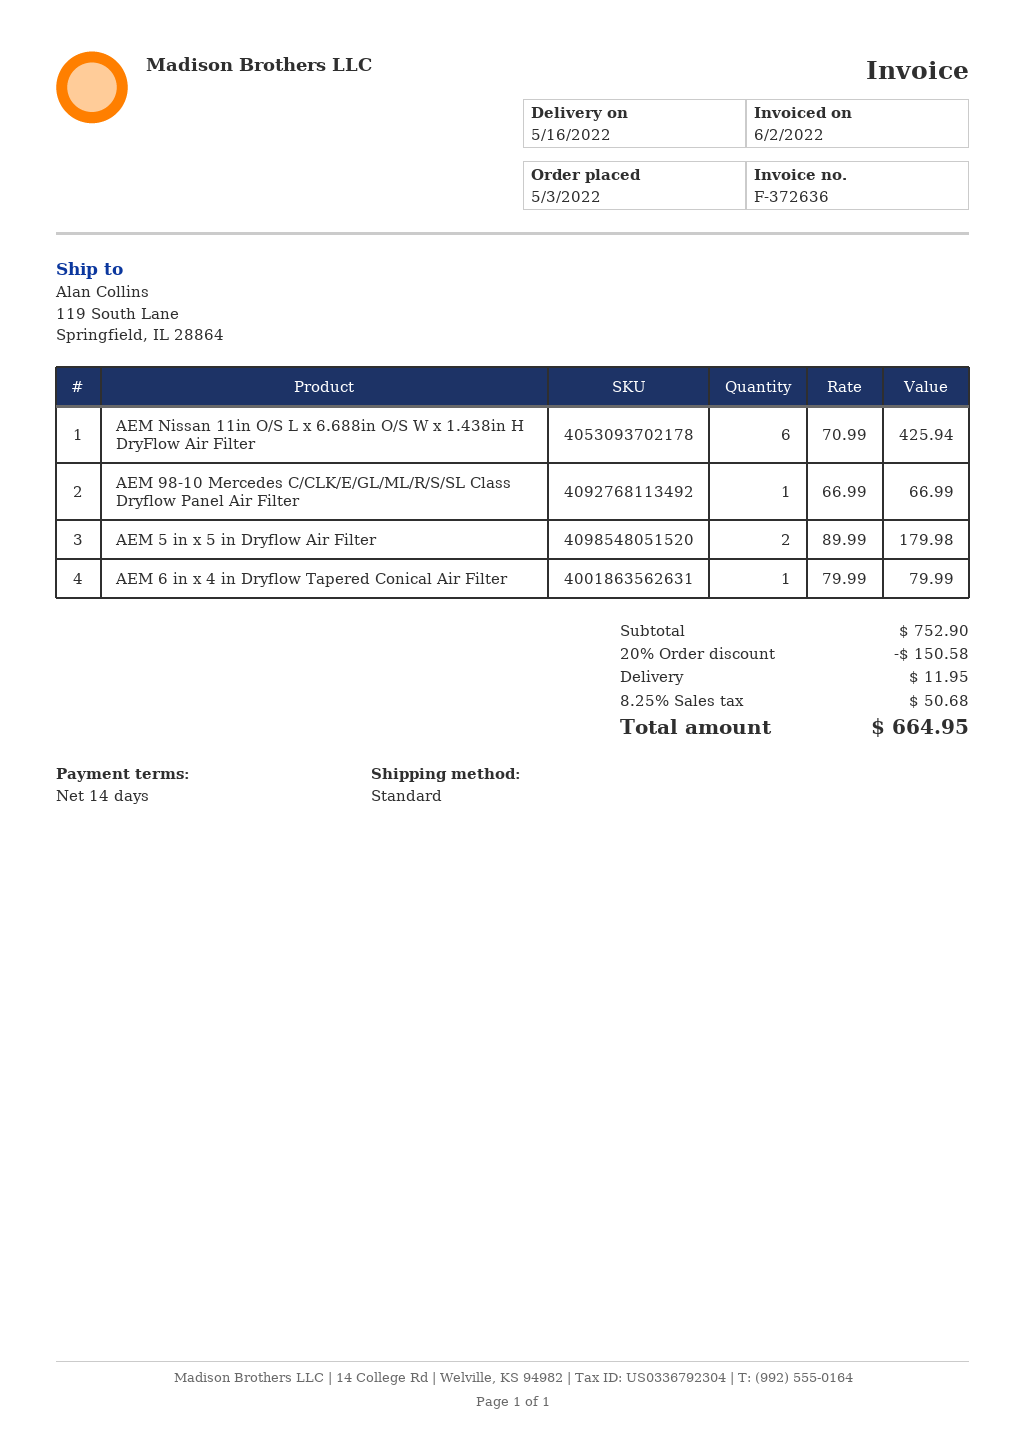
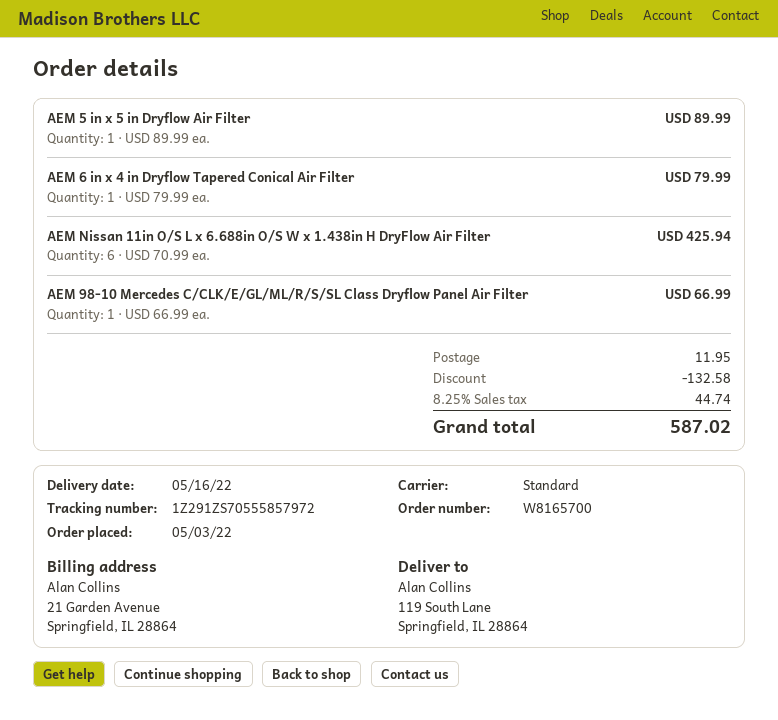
AEM 5 in x 5 in Dryflow Air Filter: 2 x 89.99 = 179.98 -> 1 x 89.99 = 89.99
discount: 150.58 -> 132.58
tax: 8.25% = 50.68 -> 8.25% = 44.74
total: 664.95 -> 587.02

